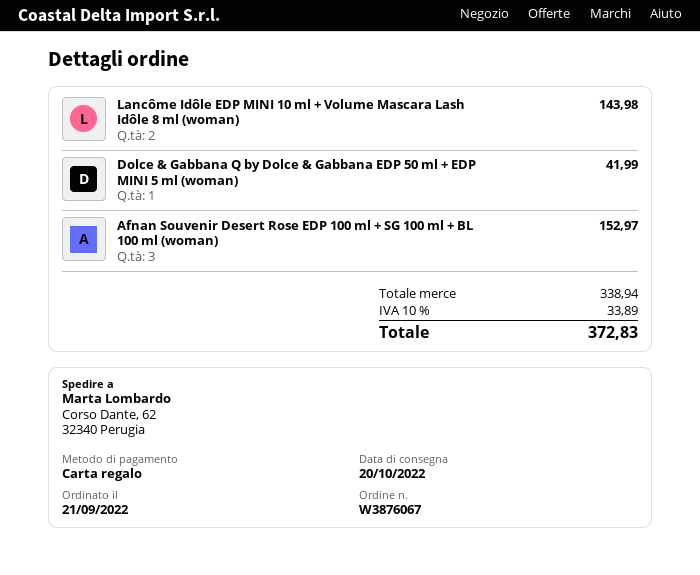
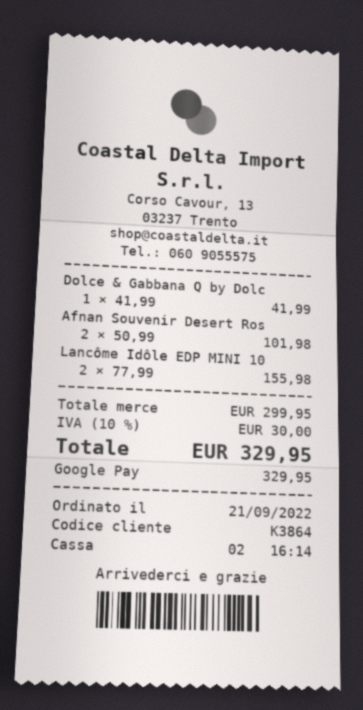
payment method: gift card -> Google Pay
Lancôme Idôle EDP MINI 10 ml + Volume Mascara Lash Idôle 8 ml (woman): 2 for 143.98 -> 2 for 155.98
Afnan Souvenir Desert Rose EDP 100 ml + SG 100 ml + BL 100 ml (woman): 3 for 152.97 -> 2 for 101.98
subtotal: 338.94 -> 299.95
tax: 10% = 33.89 -> 10% = 30.00
total: 372.83 -> 329.95

